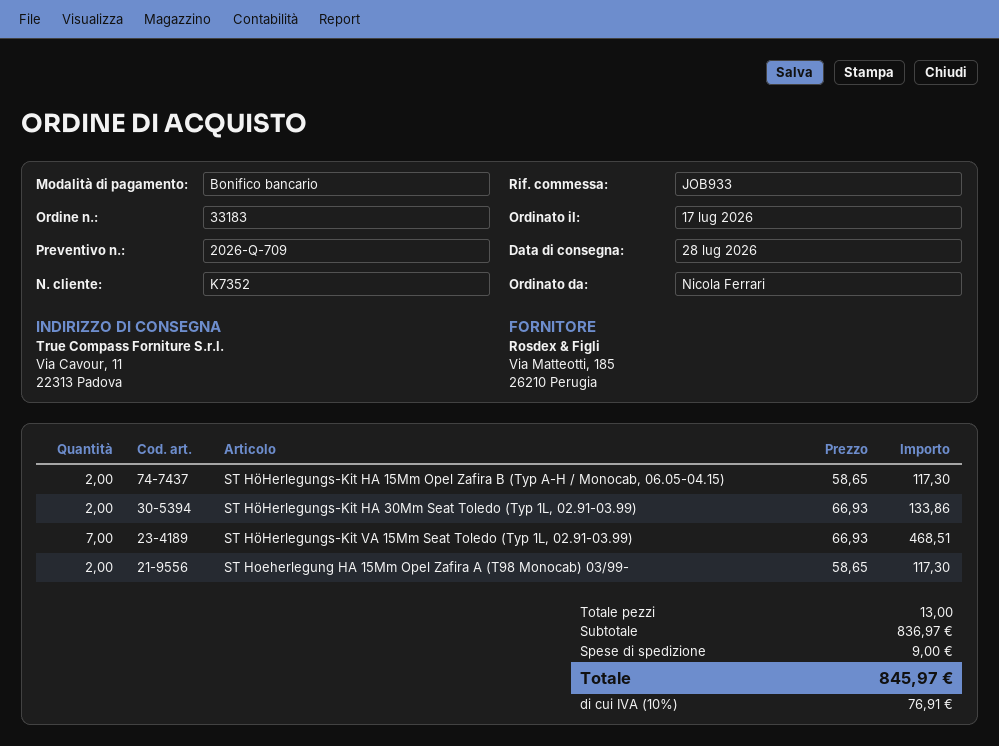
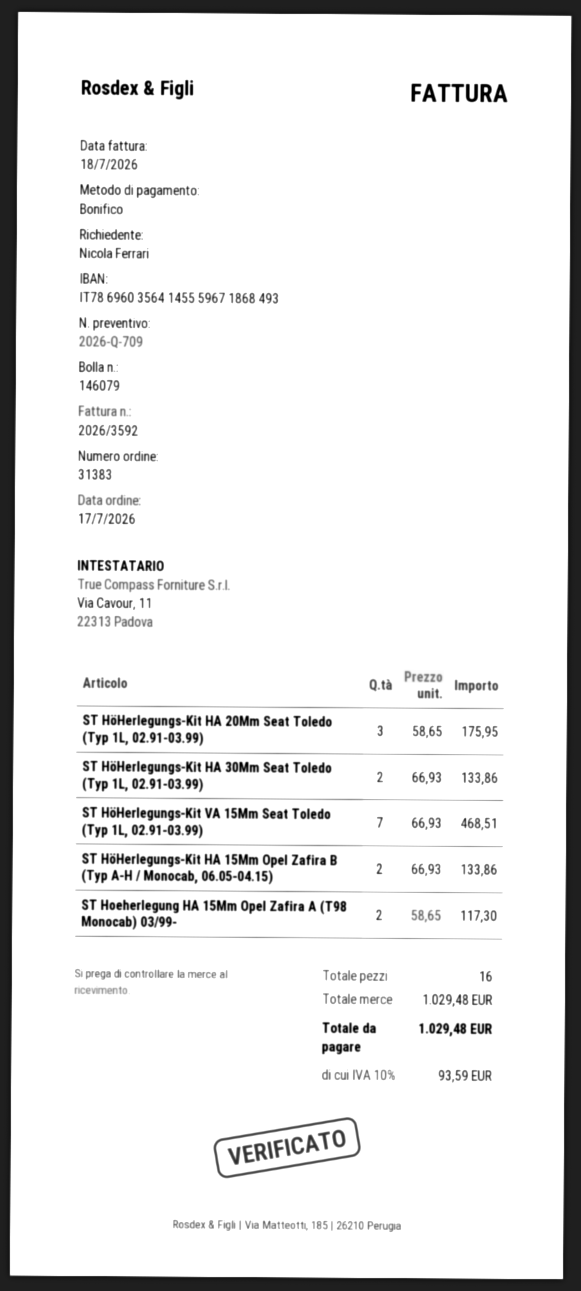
order number: 33183 -> 31383
ST HöHerlegungs-Kit HA 15Mm Opel Zafira B (Typ A-H / Monocab, 06.05-04.15): 2 x 58.65 = 117.30 -> 2 x 66.93 = 133.86
ST HöHerlegungs-Kit HA 20Mm Seat Toledo (Typ 1L, 02.91-03.99): none -> 3 x 58.65 = 175.95
total quantity: 13 -> 16
subtotal: 836.97 -> 1029.48
shipping: 9.00 -> none
tax: 10% = 76.91 -> 10% = 93.59
total: 845.97 -> 1029.48

